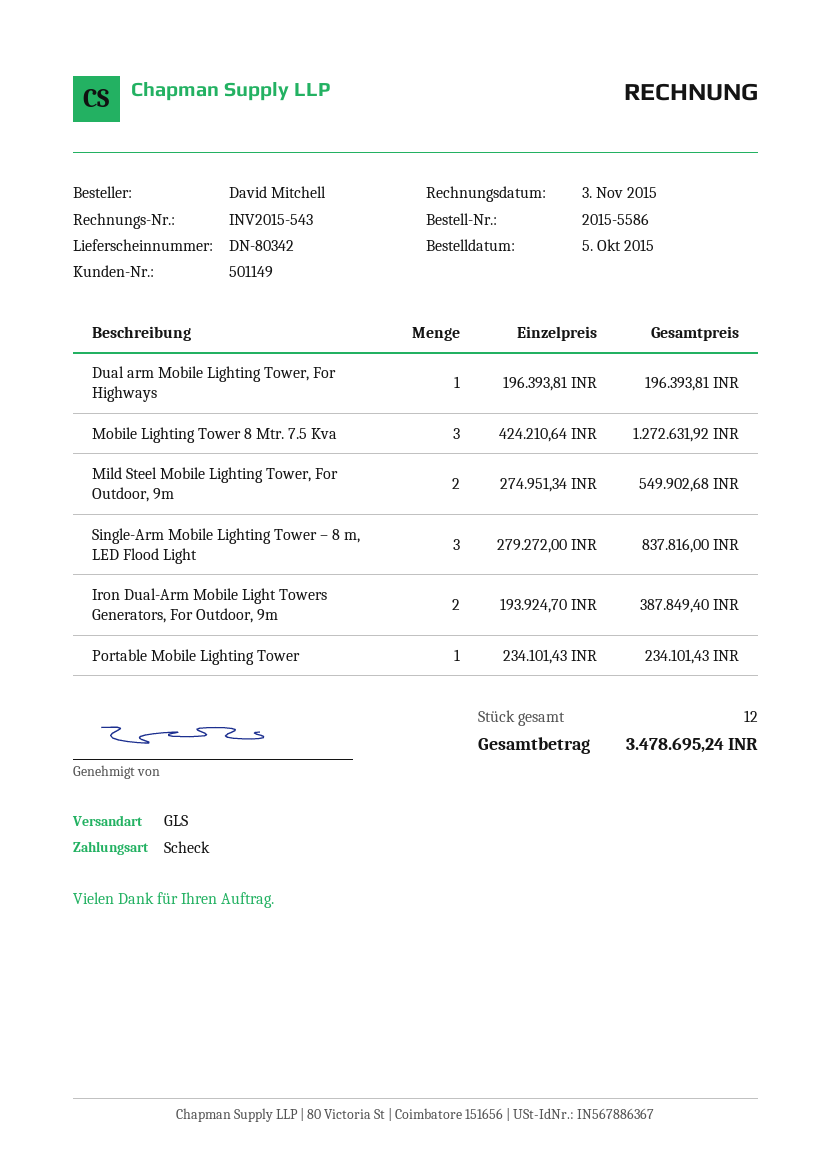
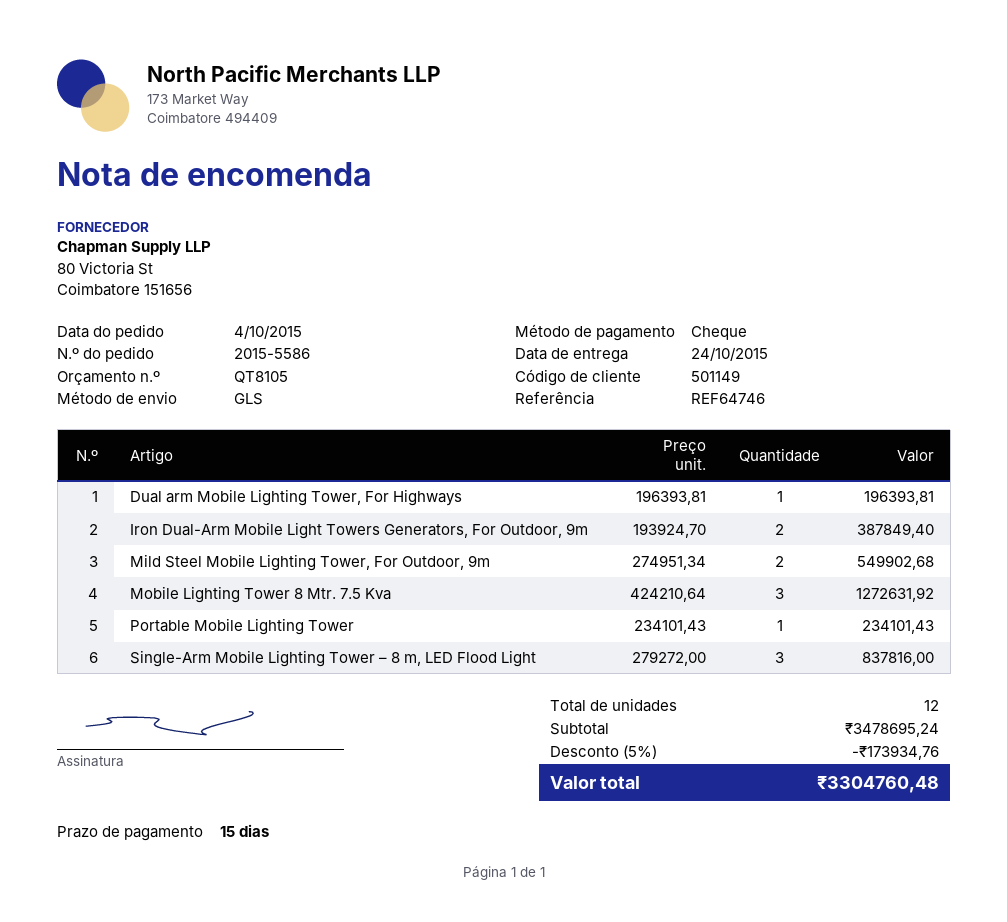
order date: 2015-10-05 -> 2015-10-04
discount: none -> 5% = 173934.76
total: 3478695.24 -> 3304760.48

